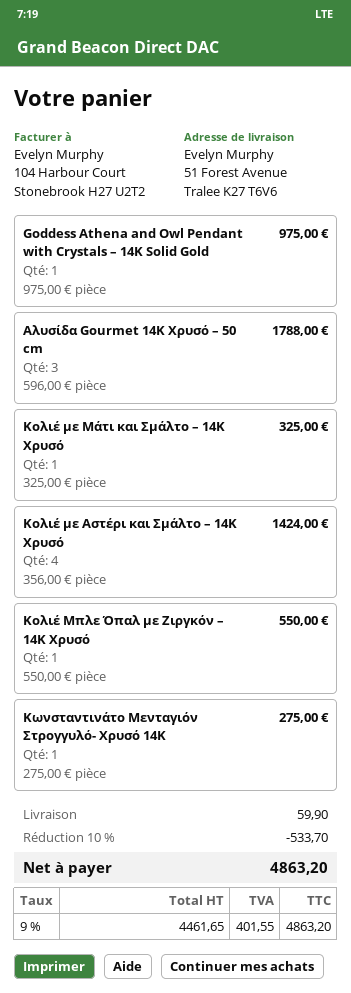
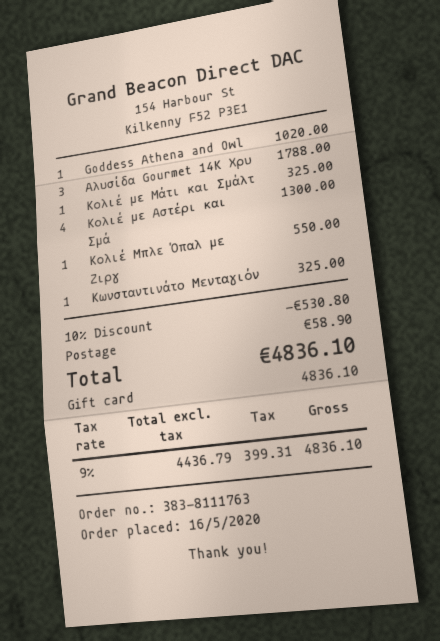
Goddess Athena and Owl Pendant with Crystals – 14K Solid Gold: 1 for 975.00 -> 1 for 1020.00
Κολιέ με Αστέρι και Σμάλτο – 14Κ Χρυσό: 4 for 1424.00 -> 4 for 1300.00
Κωνσταντινάτο Μενταγιόν Στρογγυλό- Χρυσό 14Κ: 1 for 275.00 -> 1 for 325.00
discount: 10% = 533.70 -> 10% = 530.80
shipping: 59.90 -> 58.90
net: 4461.65 -> 4436.79
tax: 9% = 401.55 -> 9% = 399.31
total: 4863.20 -> 4836.10

